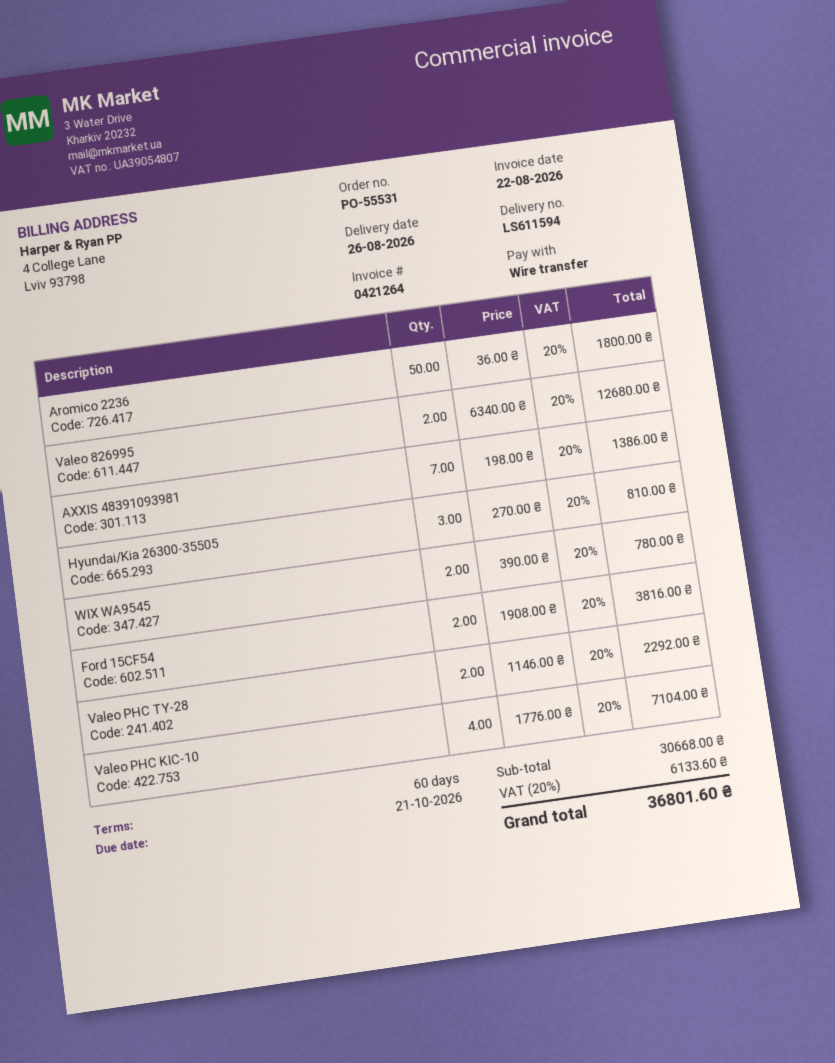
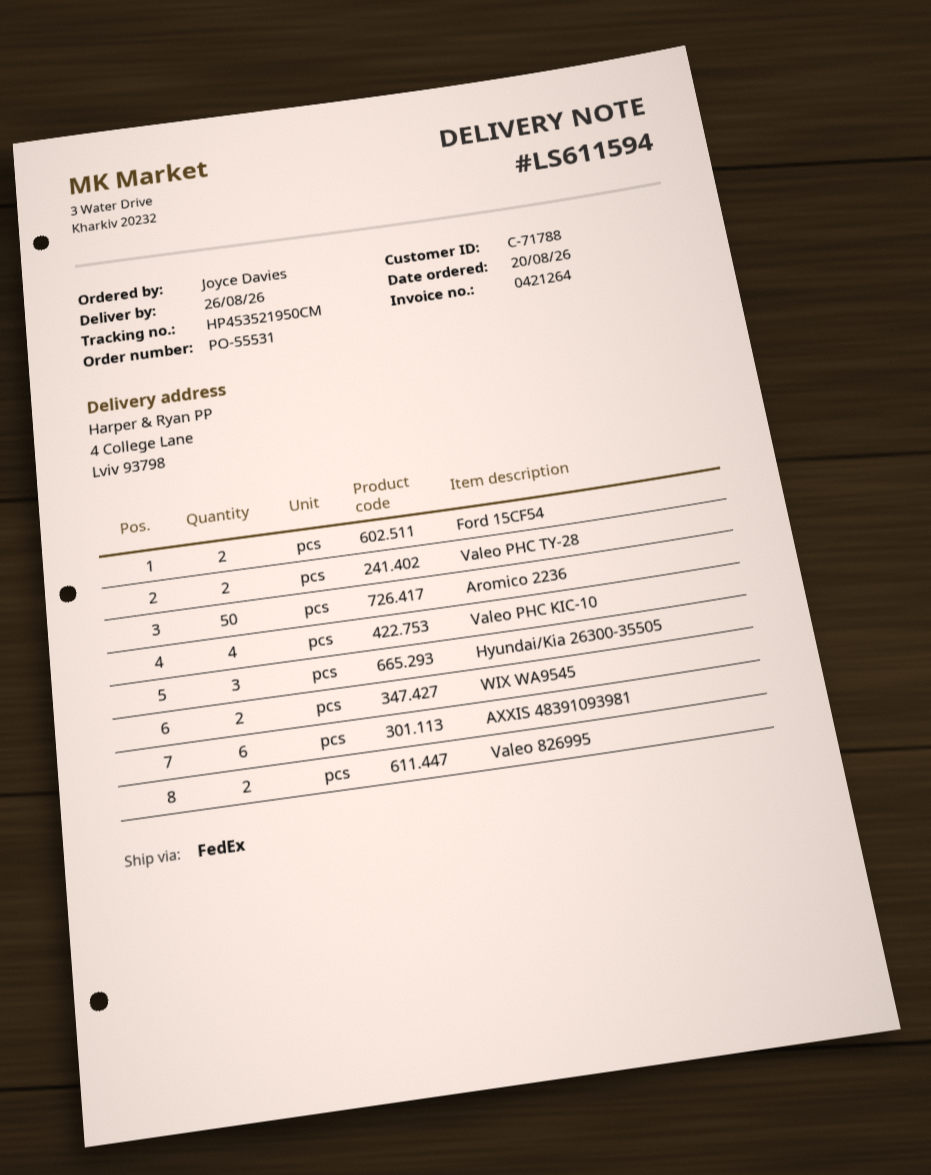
AXXIS 48391093981: 7 -> 6

